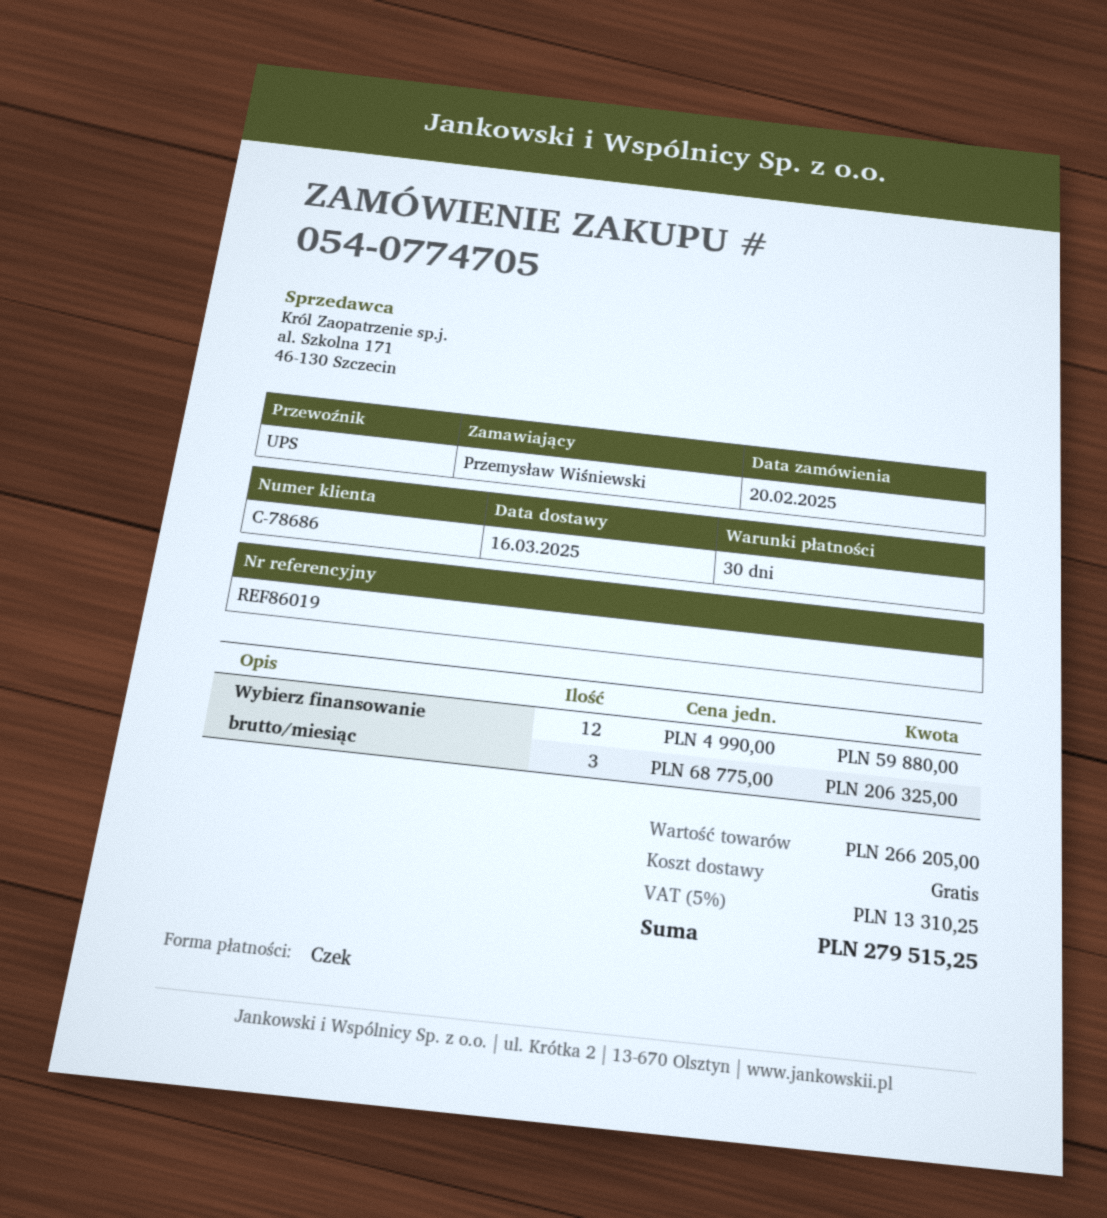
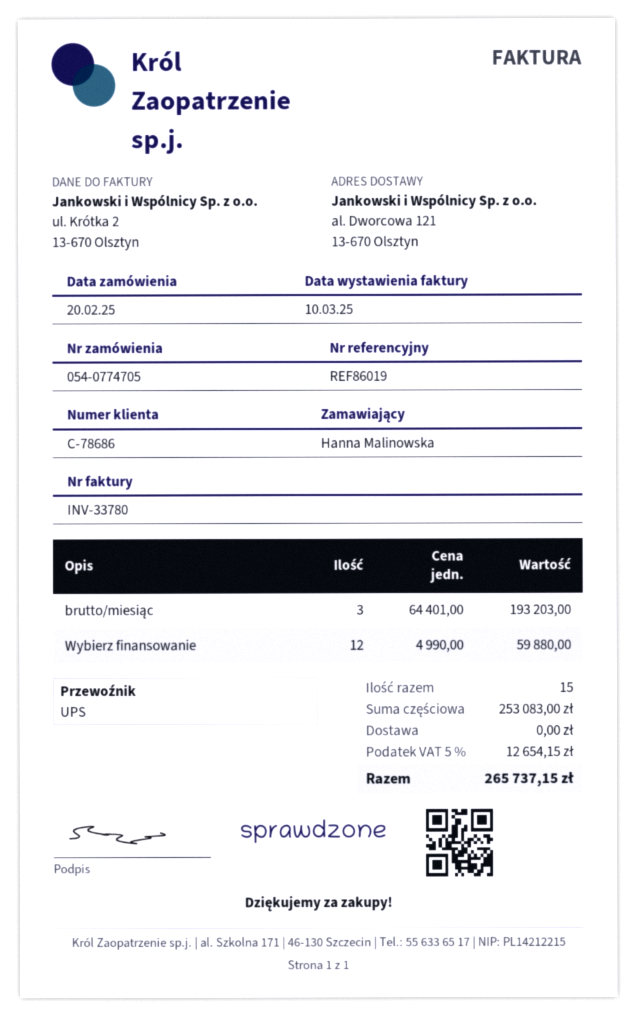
ordered by: Przemysław Wiśniewski -> Hanna Malinowska
brutto/miesiąc: 3 x 68775.00 = 206325.00 -> 3 x 64401.00 = 193203.00
subtotal: 266205.00 -> 253083.00
tax: 5% = 13310.25 -> 5% = 12654.15
total: 279515.25 -> 265737.15

